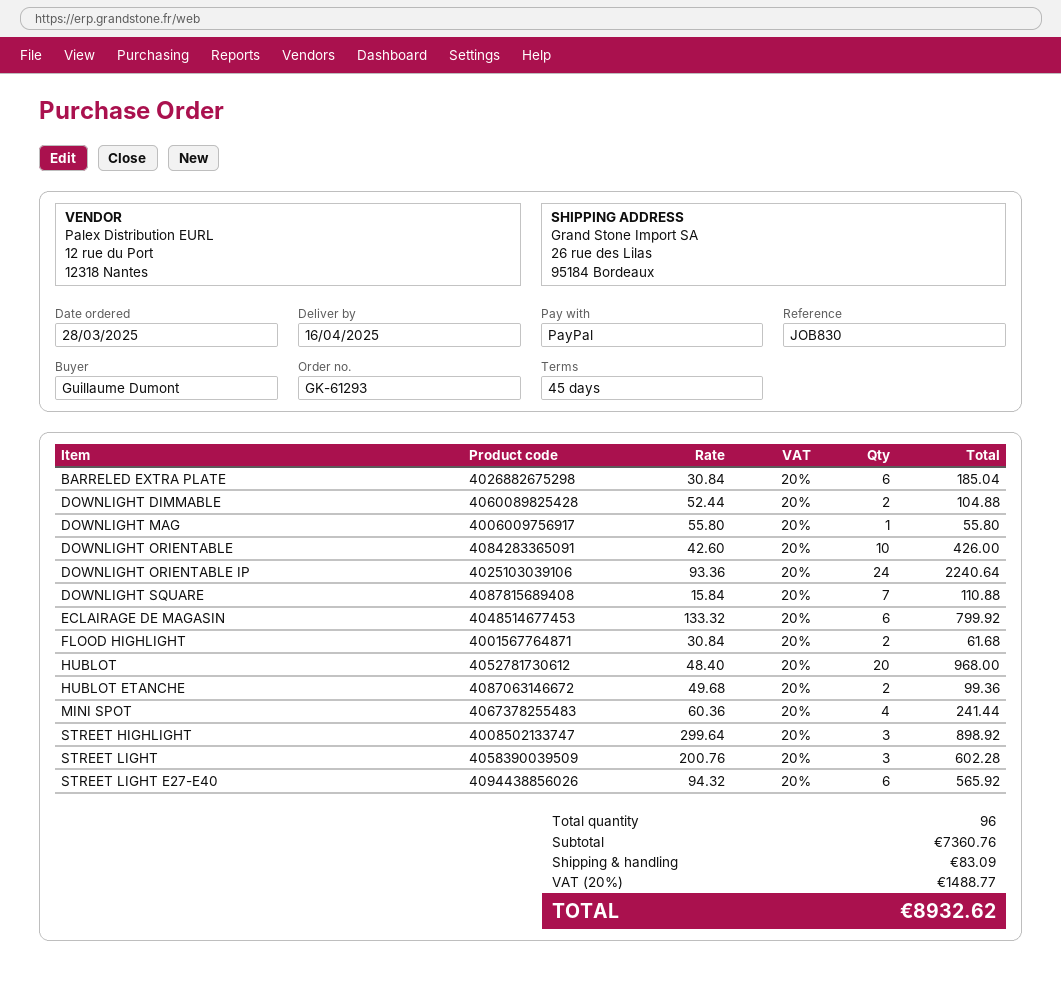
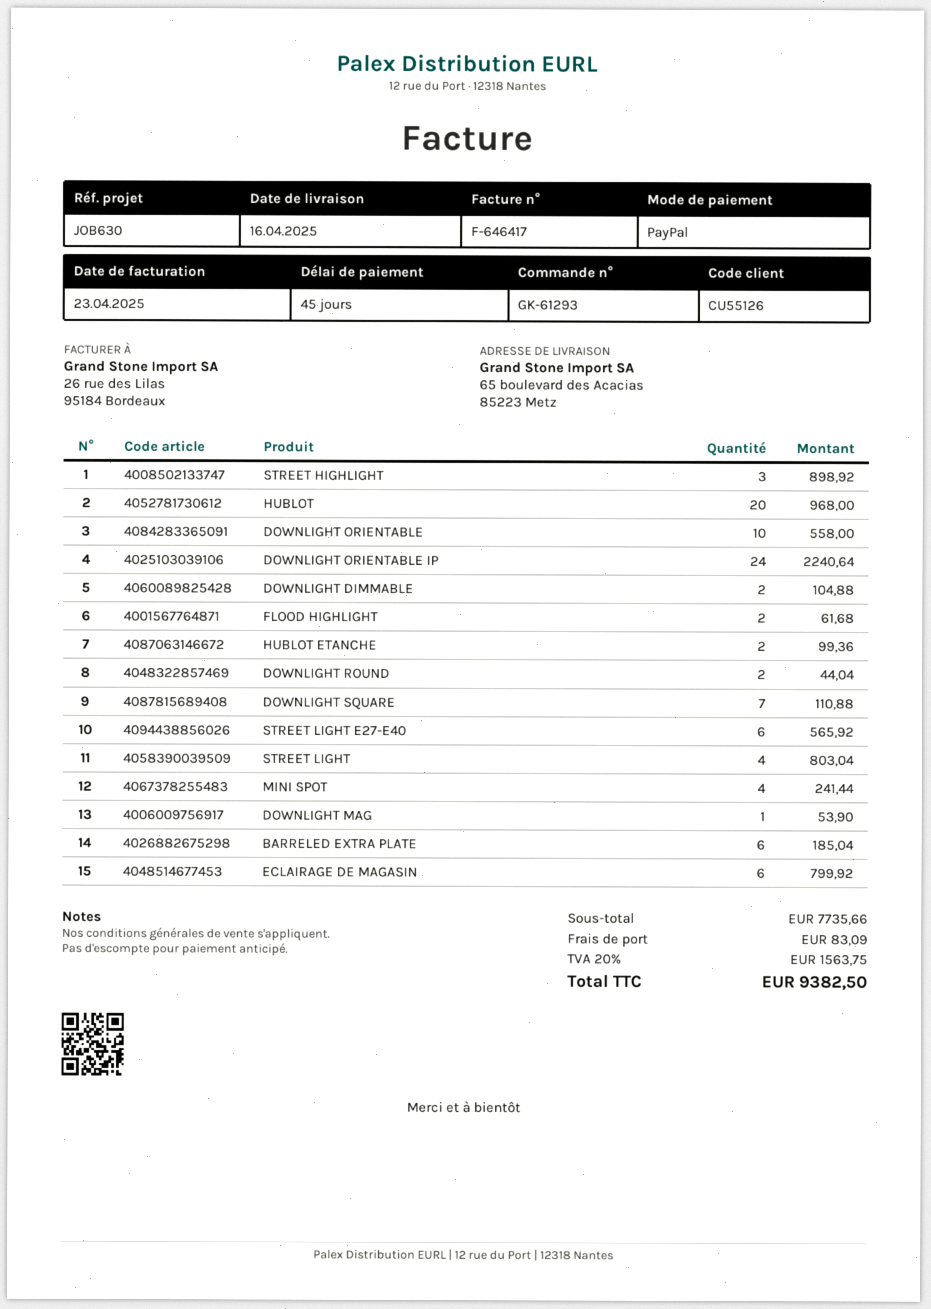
reference: JOB830 -> JOB630
ship to: 26 rue des Lilas, 95184 Bordeaux -> 65 boulevard des Acacias, 85223 Metz
DOWNLIGHT MAG: 1 for 55.80 -> 1 for 53.90
DOWNLIGHT ORIENTABLE: 10 for 426.00 -> 10 for 558.00
STREET LIGHT: 3 for 602.28 -> 4 for 803.04
DOWNLIGHT ROUND: none -> 2 for 44.04
subtotal: 7360.76 -> 7735.66
tax: 20% = 1488.77 -> 20% = 1563.75
total: 8932.62 -> 9382.50

